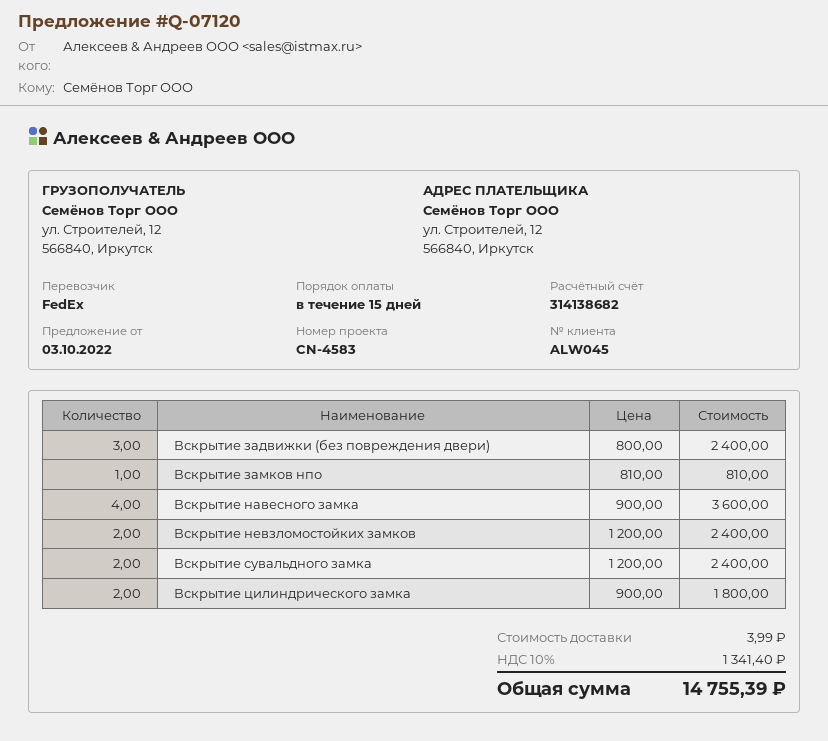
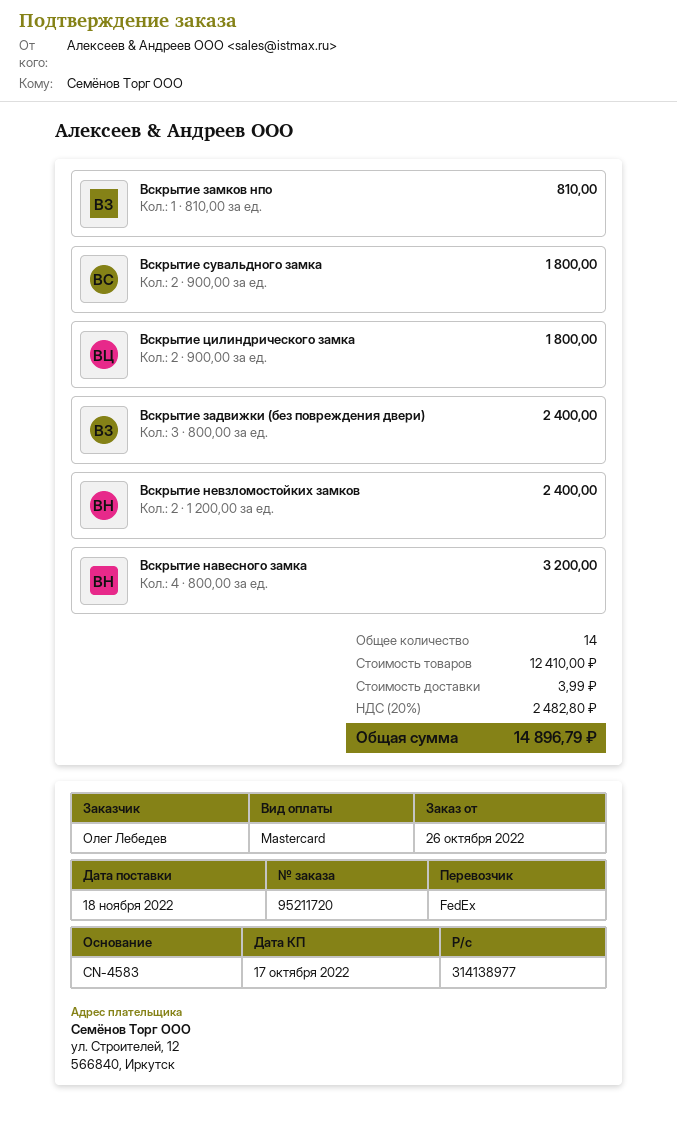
quote date: 2022-10-03 -> 2022-10-17
bank account: 314138682 -> 314138977
Вскрытие навесного замка: 4 x 900.00 = 3600.00 -> 4 x 800.00 = 3200.00
Вскрытие сувальдного замка: 2 x 1200.00 = 2400.00 -> 2 x 900.00 = 1800.00
tax: 10% = 1341.40 -> 20% = 2482.80
total: 14755.39 -> 14896.79

